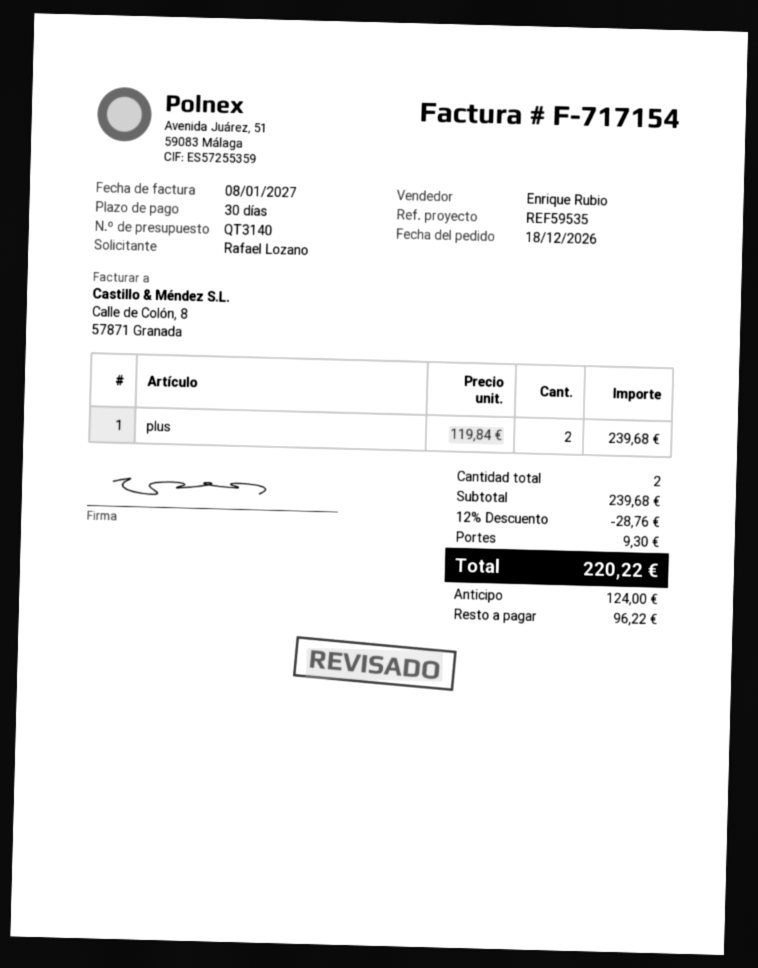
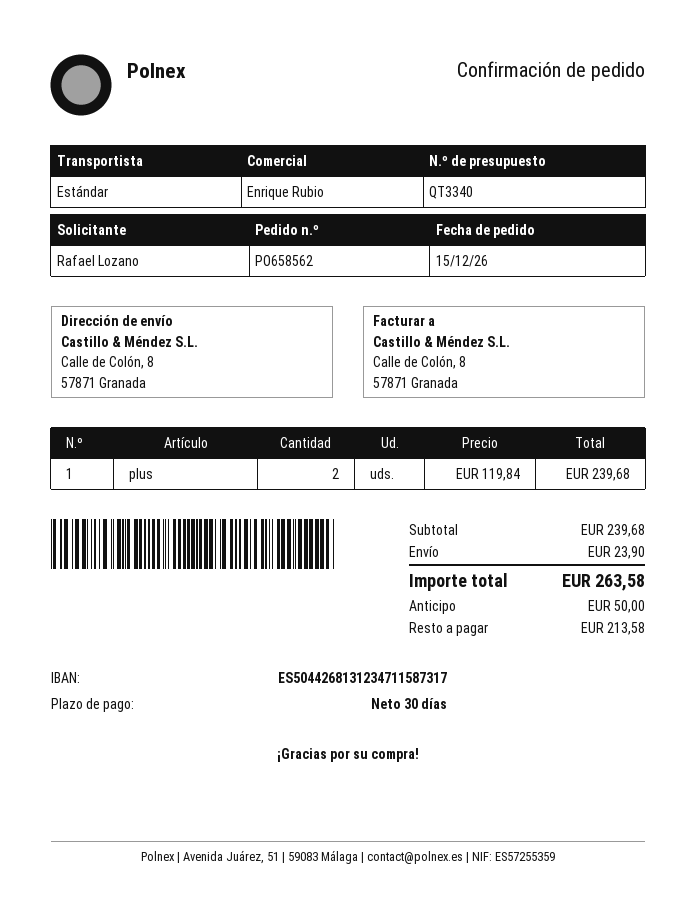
quote number: QT3140 -> QT3340
order date: 2026-12-18 -> 2026-12-15
discount: 12% = 28.76 -> none
shipping: 9.30 -> 23.90
total: 220.22 -> 263.58
deposit: 124.00 -> 50.00
balance: 96.22 -> 213.58

